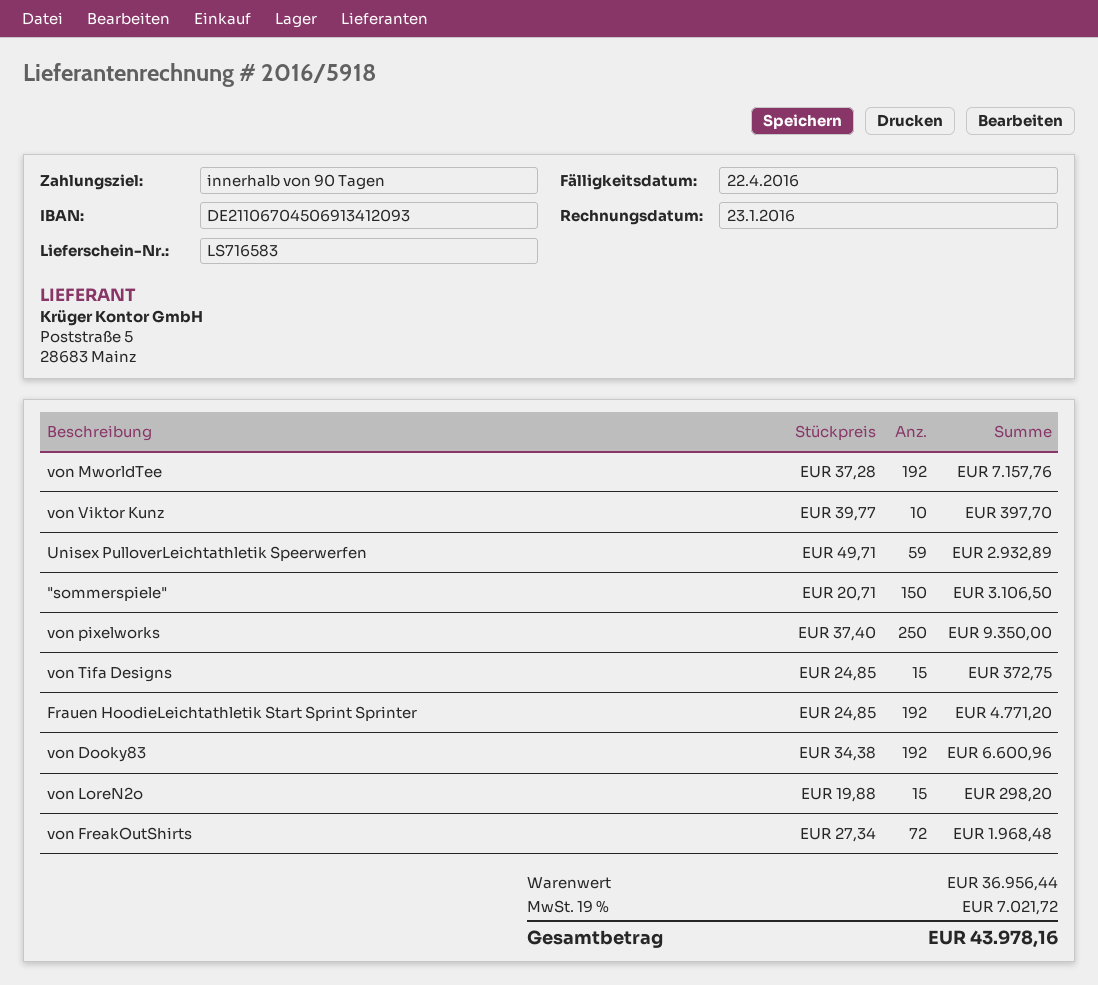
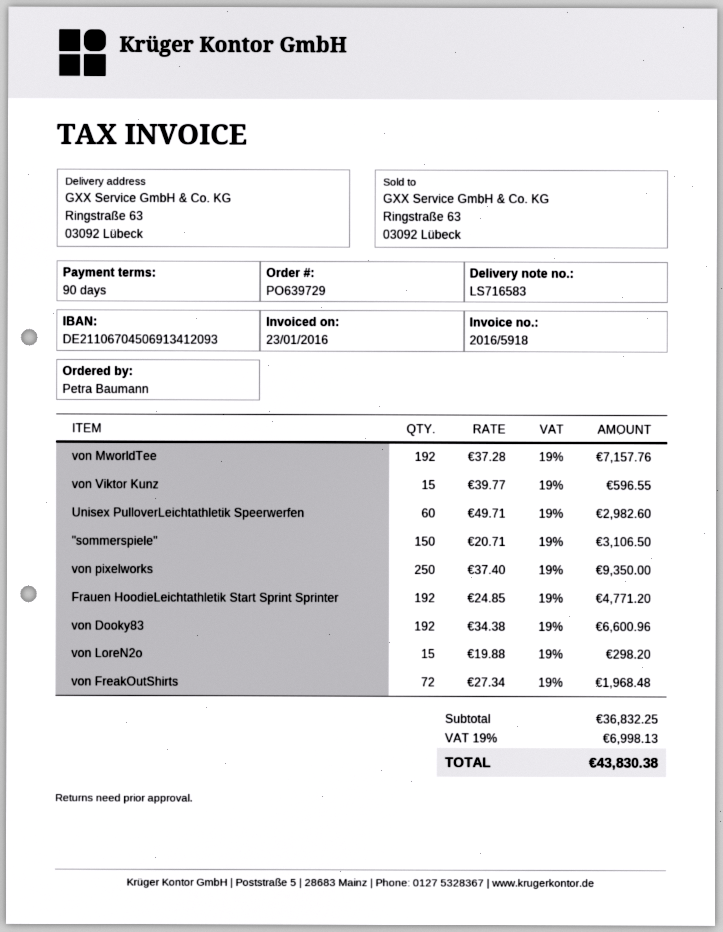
von Viktor Kunz: 10 x 39.77 = 397.70 -> 15 x 39.77 = 596.55
Unisex PulloverLeichtathletik Speerwerfen: 59 x 49.71 = 2932.89 -> 60 x 49.71 = 2982.60
von Tifa Designs: 15 x 24.85 = 372.75 -> none
subtotal: 36956.44 -> 36832.25
tax: 19% = 7021.72 -> 19% = 6998.13
total: 43978.16 -> 43830.38

